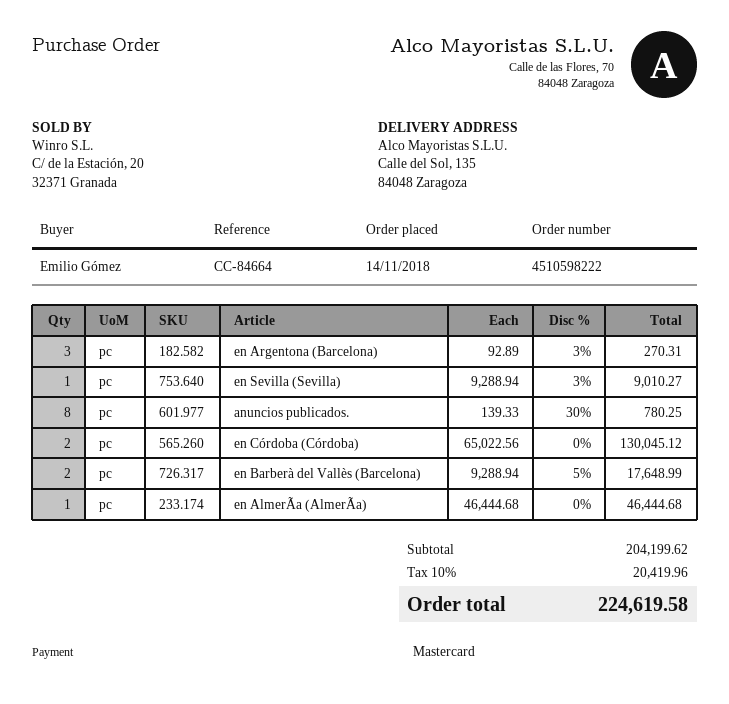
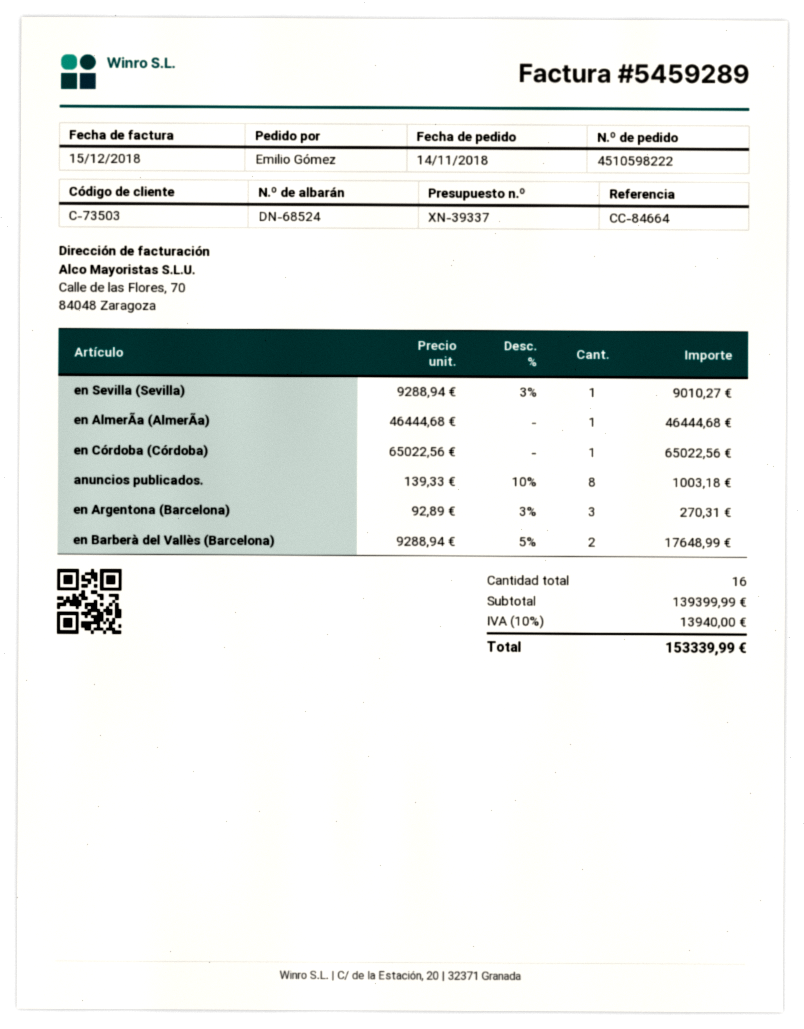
anuncios publicados.: 8 x 139.33 - 30% = 780.25 -> 8 x 139.33 - 10% = 1003.18
en Córdoba (Córdoba): 2 x 65022.56 = 130045.12 -> 1 x 65022.56 = 65022.56
subtotal: 204199.62 -> 139399.99
tax: 10% = 20419.96 -> 10% = 13940.00
total: 224619.58 -> 153339.99

